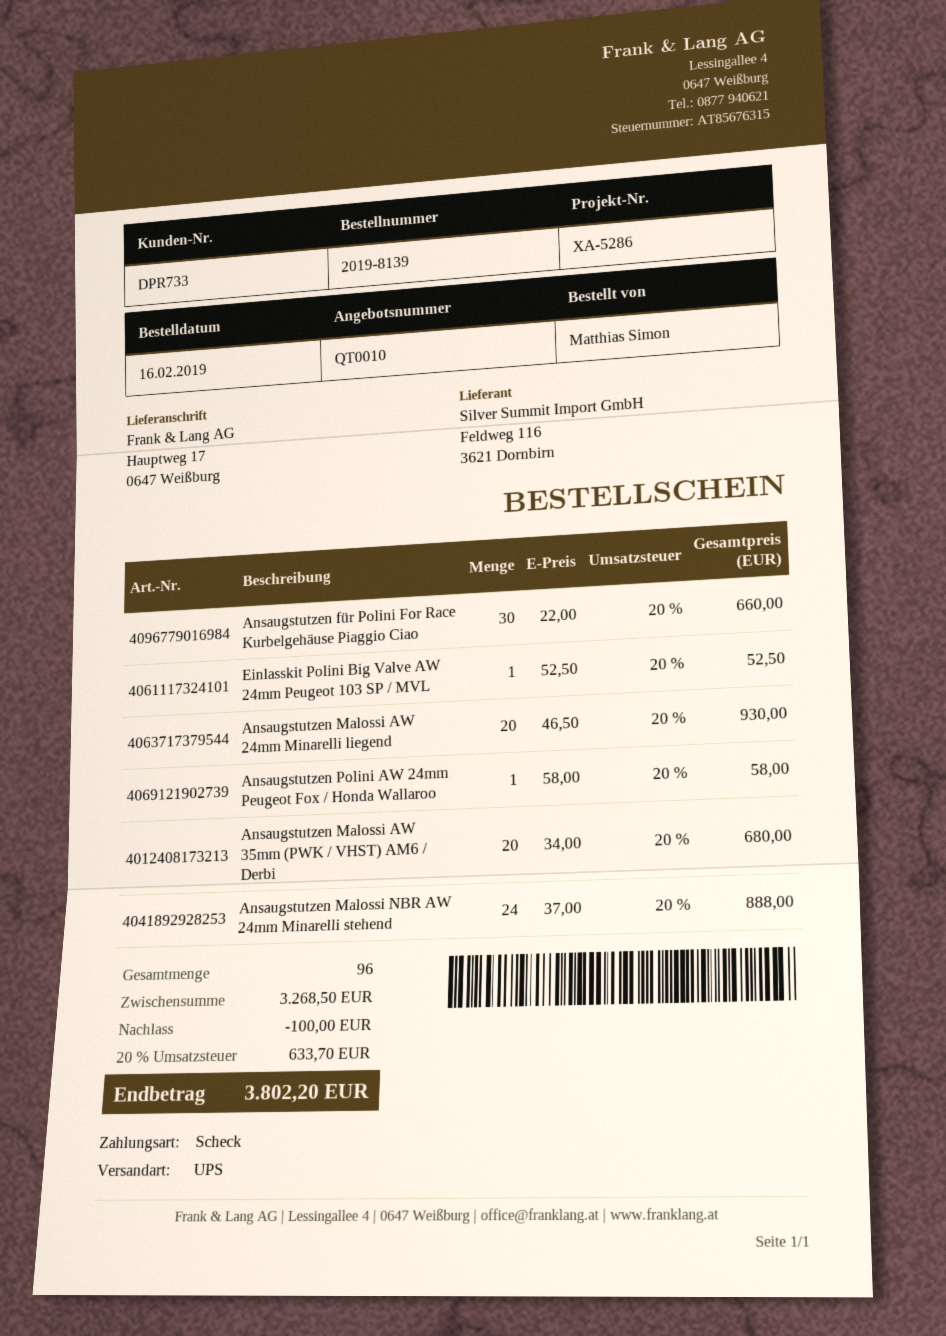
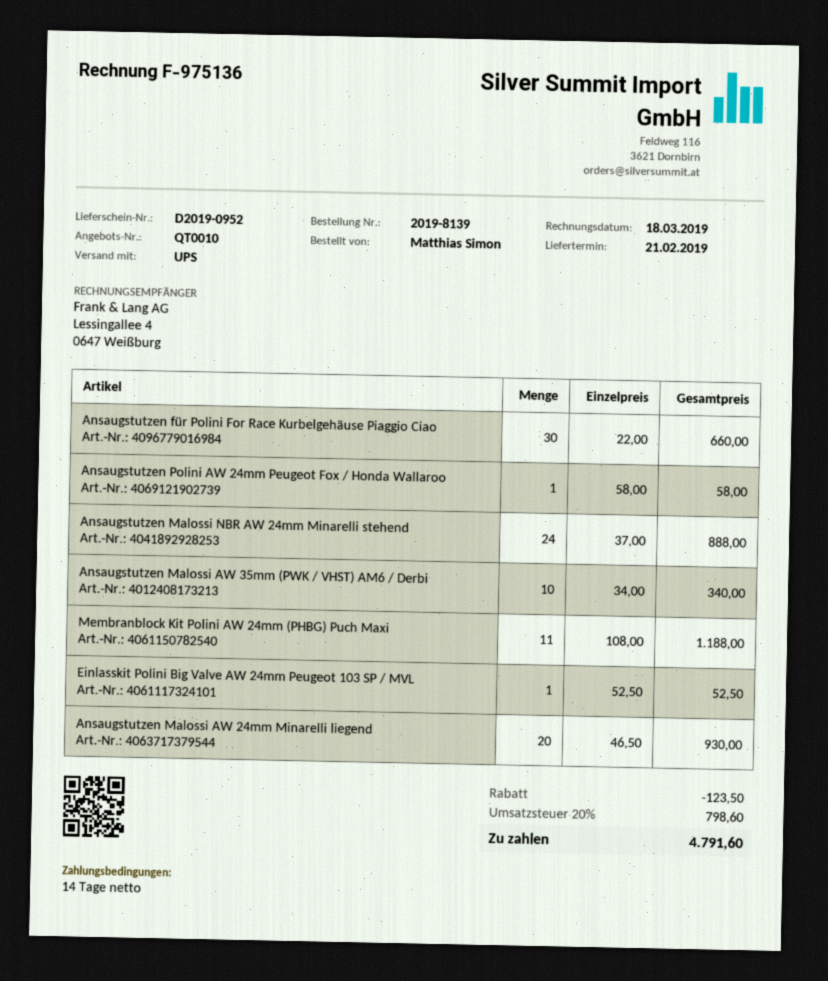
Ansaugstutzen Malossi AW 35mm (PWK / VHST) AM6 / Derbi: 20 x 34.00 = 680.00 -> 10 x 34.00 = 340.00
Membranblock Kit Polini AW 24mm (PHBG) Puch Maxi: none -> 11 x 108.00 = 1188.00
discount: 100.00 -> 123.50
tax: 20% = 633.70 -> 20% = 798.60
total: 3802.20 -> 4791.60

